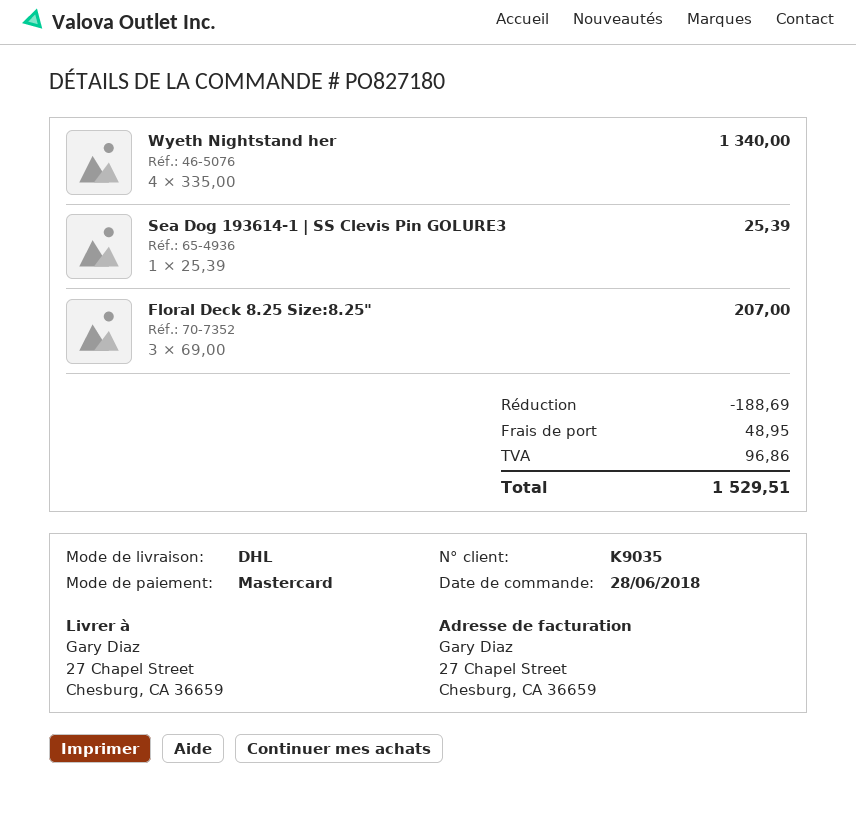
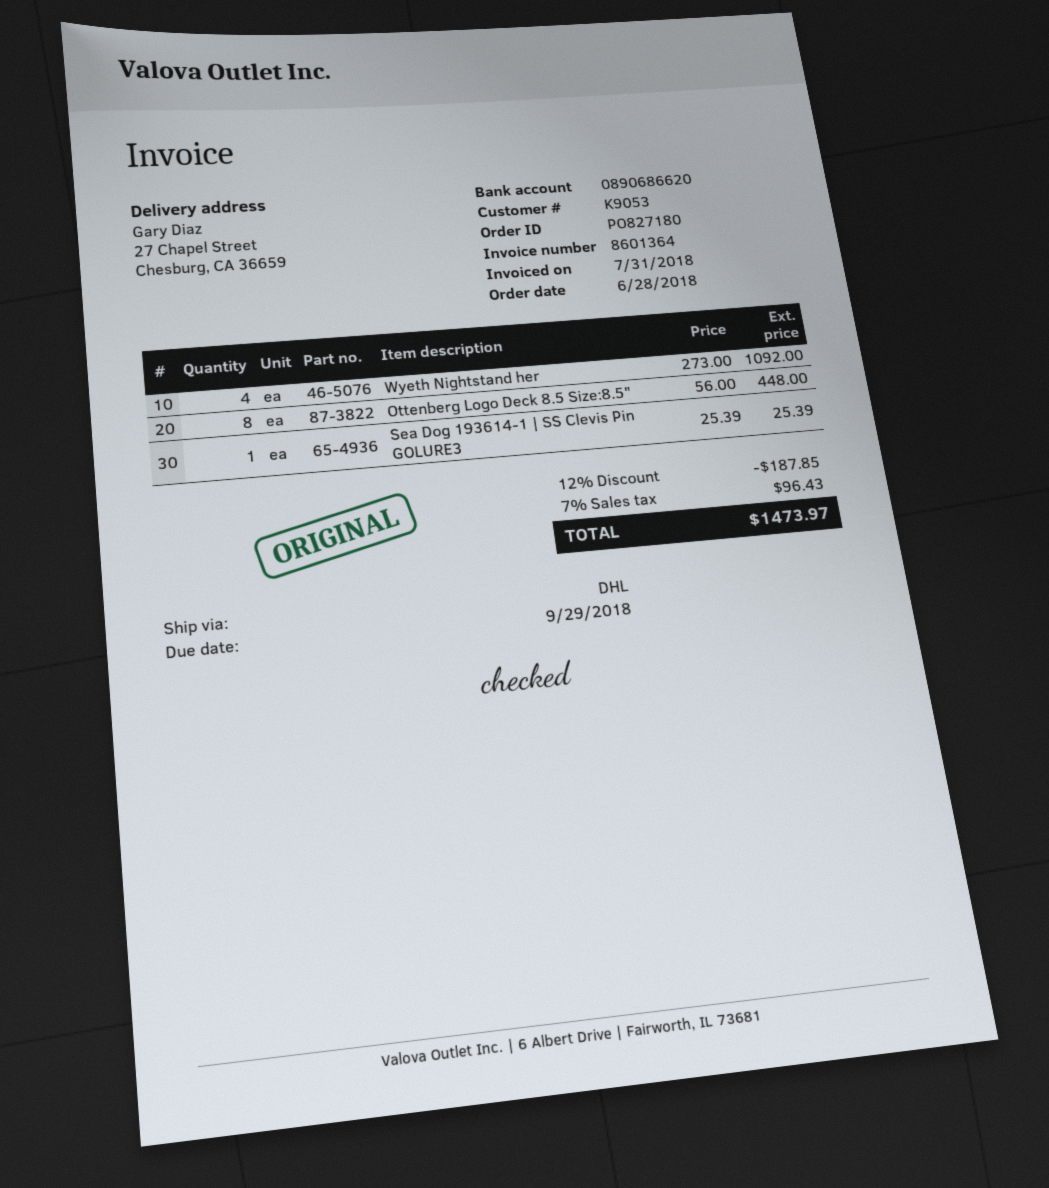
customer number: K9035 -> K9053
Wyeth Nightstand her: 4 x 335.00 = 1340.00 -> 4 x 273.00 = 1092.00
Floral Deck 8.25 Size:8.25": 3 x 69.00 = 207.00 -> none
Ottenberg Logo Deck 8.5 Size:8.5": none -> 8 x 56.00 = 448.00
discount: 188.69 -> 187.85
shipping: 48.95 -> none
tax: 96.86 -> 96.43
total: 1529.51 -> 1473.97

